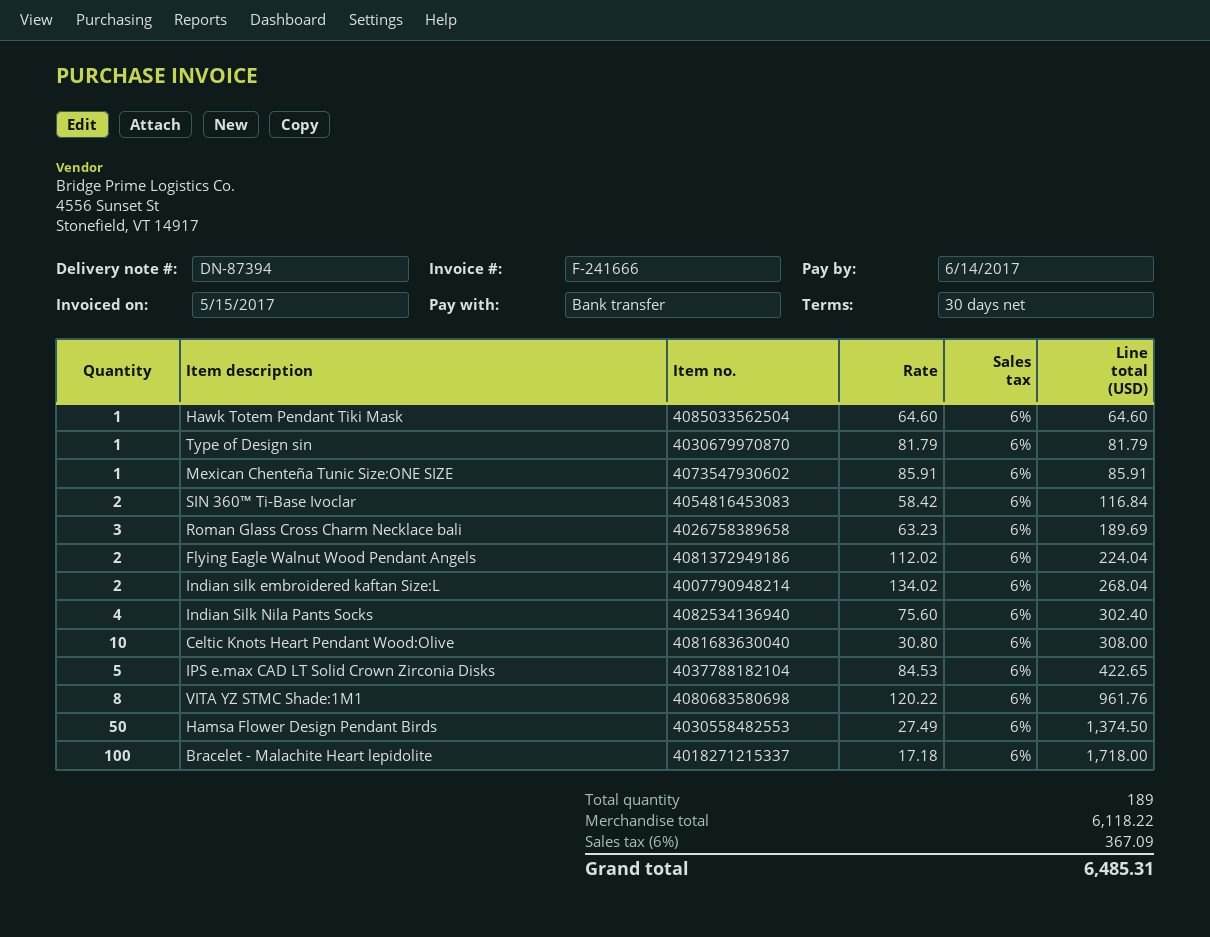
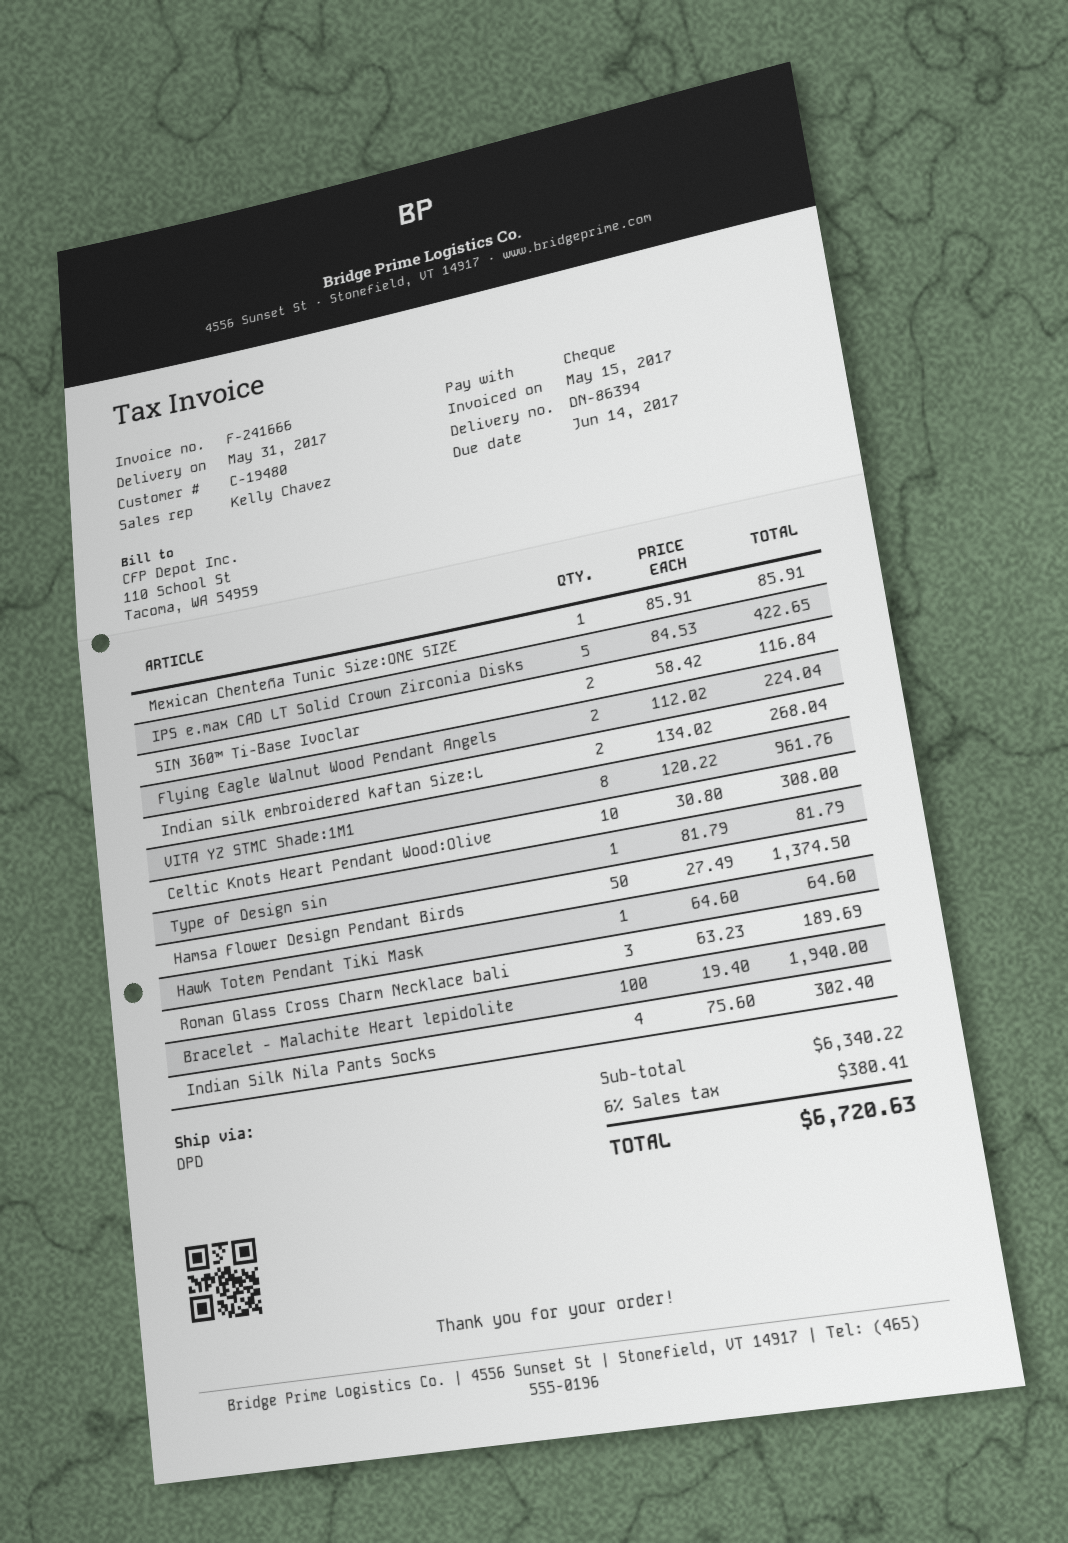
delivery note number: DN-87394 -> DN-86394
payment method: bank transfer -> cheque
Bracelet - Malachite Heart lepidolite: 100 x 17.18 = 1718.00 -> 100 x 19.40 = 1940.00
subtotal: 6118.22 -> 6340.22
tax: 6% = 367.09 -> 6% = 380.41
total: 6485.31 -> 6720.63

